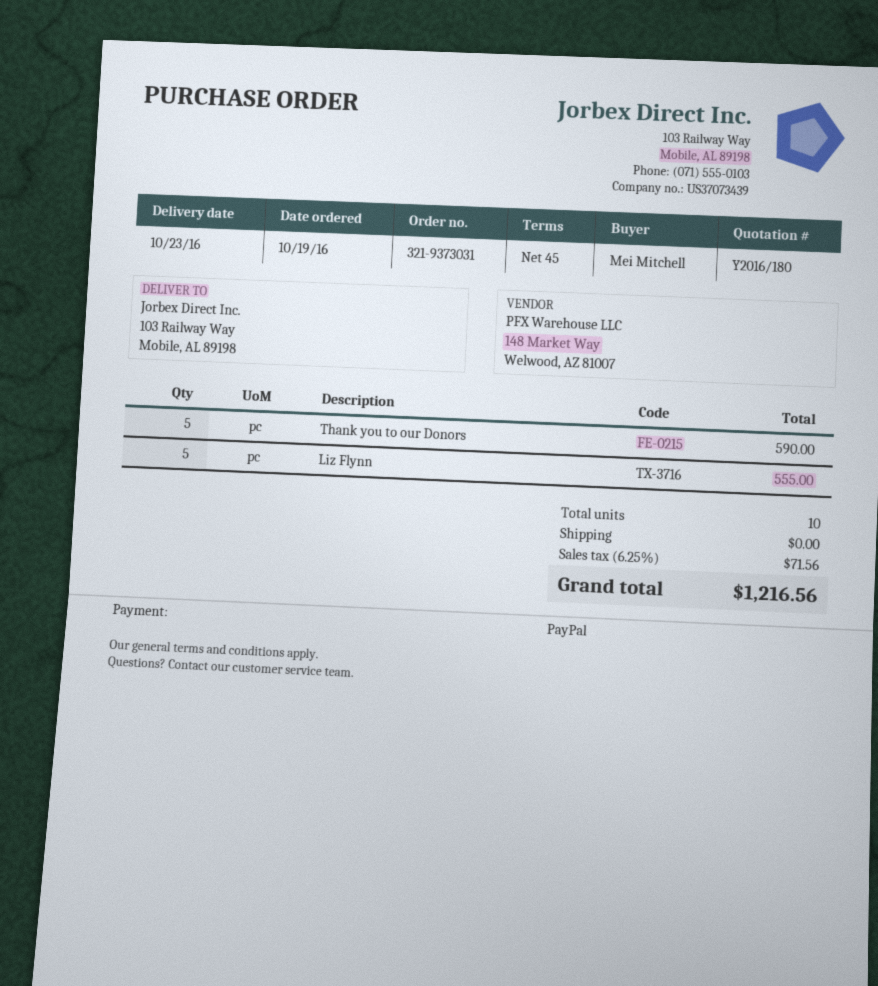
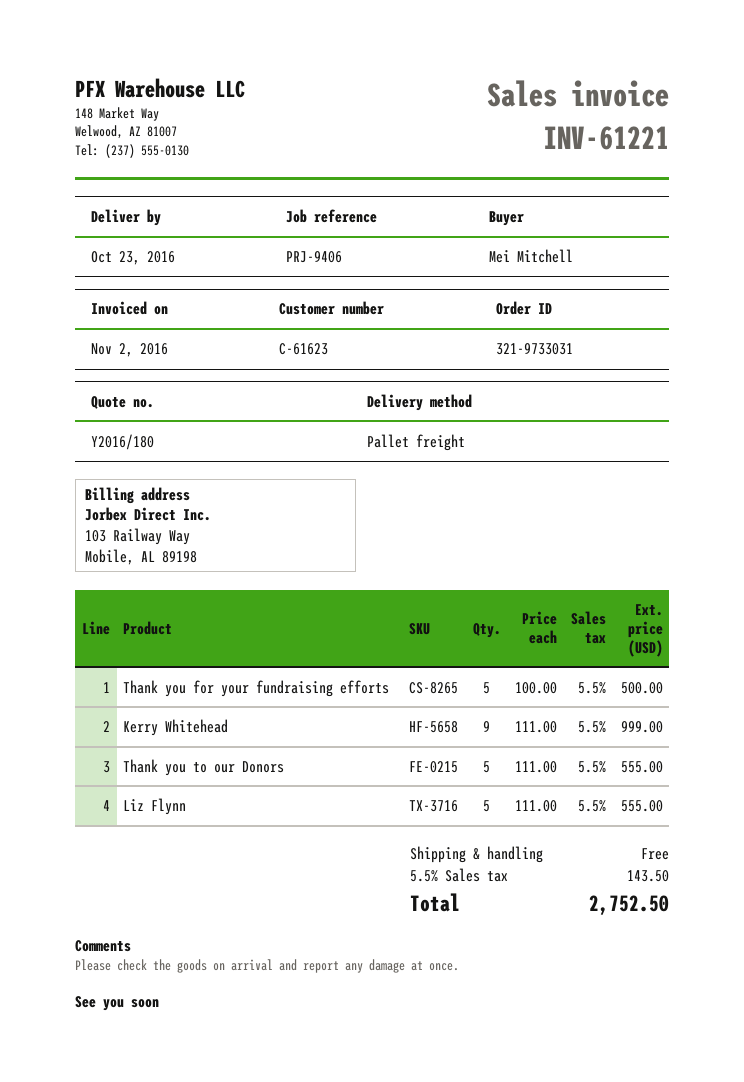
order number: 321-9373031 -> 321-9733031
Thank you to our Donors: 5 for 590.00 -> 5 for 555.00
Thank you for your fundraising efforts: none -> 5 for 500.00
Kerry Whitehead: none -> 9 for 999.00
tax: 6.25% = 71.56 -> 5.5% = 143.50
total: 1216.56 -> 2752.50

